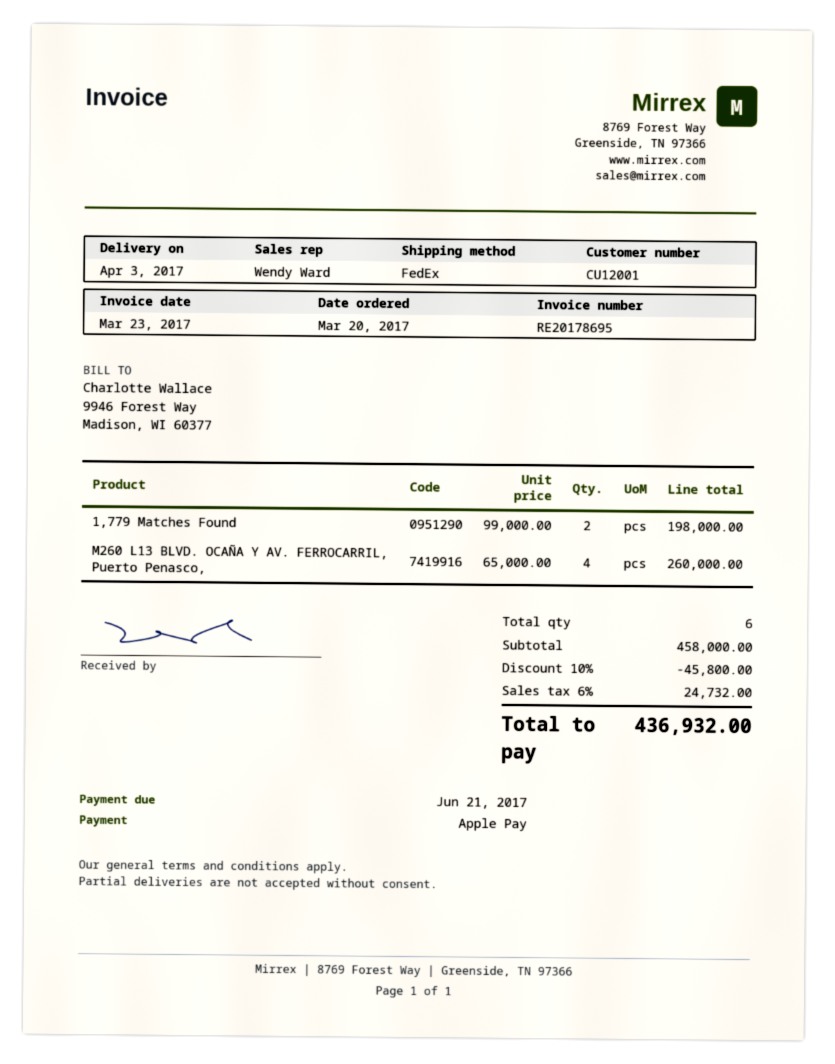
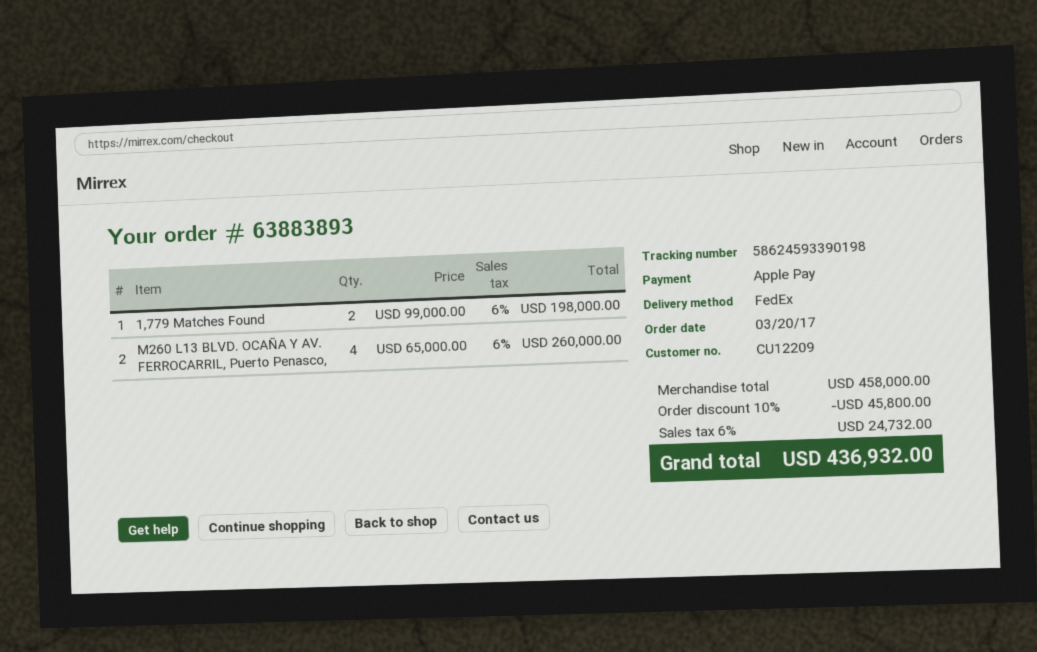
customer number: CU12001 -> CU12209

